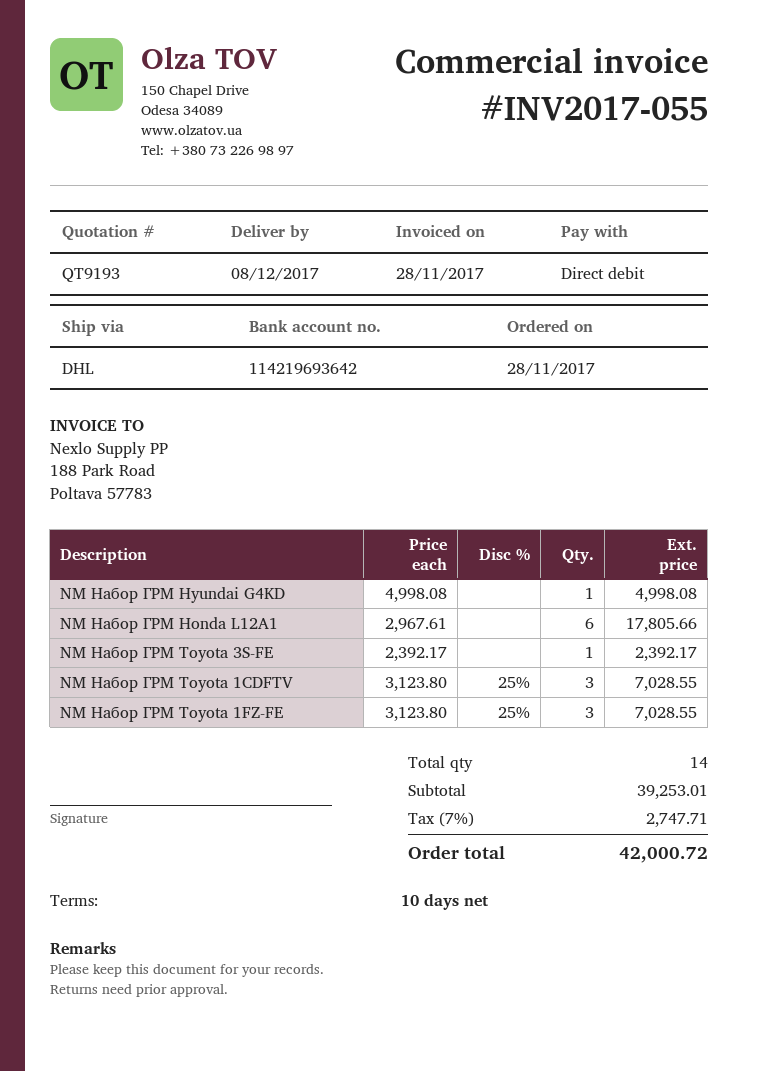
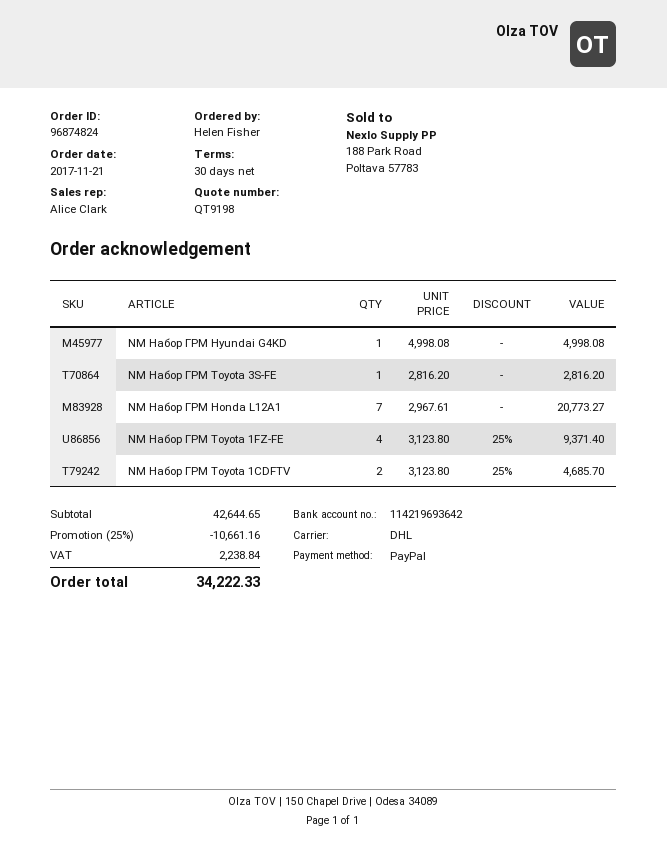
quote number: QT9193 -> QT9198
order date: 2017-11-28 -> 2017-11-21
payment terms: 10 days -> 30 days
payment method: direct debit -> PayPal
NM Набор ГРМ Honda L12A1: 6 x 2967.61 = 17805.66 -> 7 x 2967.61 = 20773.27
NM Набор ГРМ Toyota 3S-FE: 1 x 2392.17 = 2392.17 -> 1 x 2816.20 = 2816.20
NM Набор ГРМ Toyota 1CDFTV: 3 x 3123.80 - 25% = 7028.55 -> 2 x 3123.80 - 25% = 4685.70
NM Набор ГРМ Toyota 1FZ-FE: 3 x 3123.80 - 25% = 7028.55 -> 4 x 3123.80 - 25% = 9371.40
subtotal: 39253.01 -> 42644.65
discount: none -> 25% = 10661.16
tax: 2747.71 -> 2238.84
total: 42000.72 -> 34222.33

